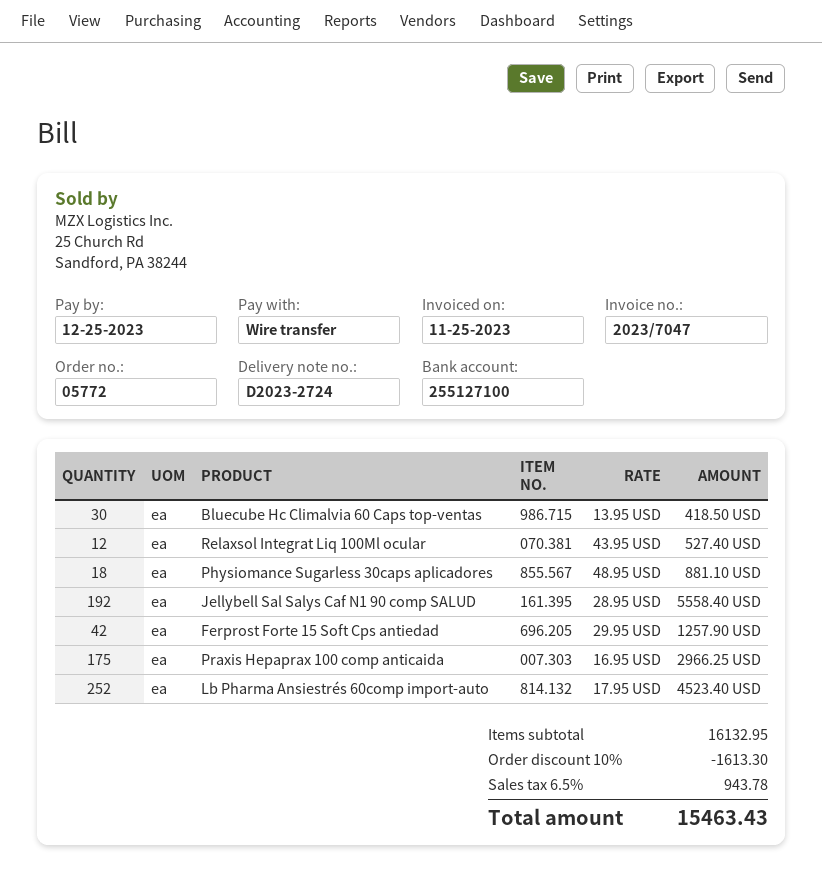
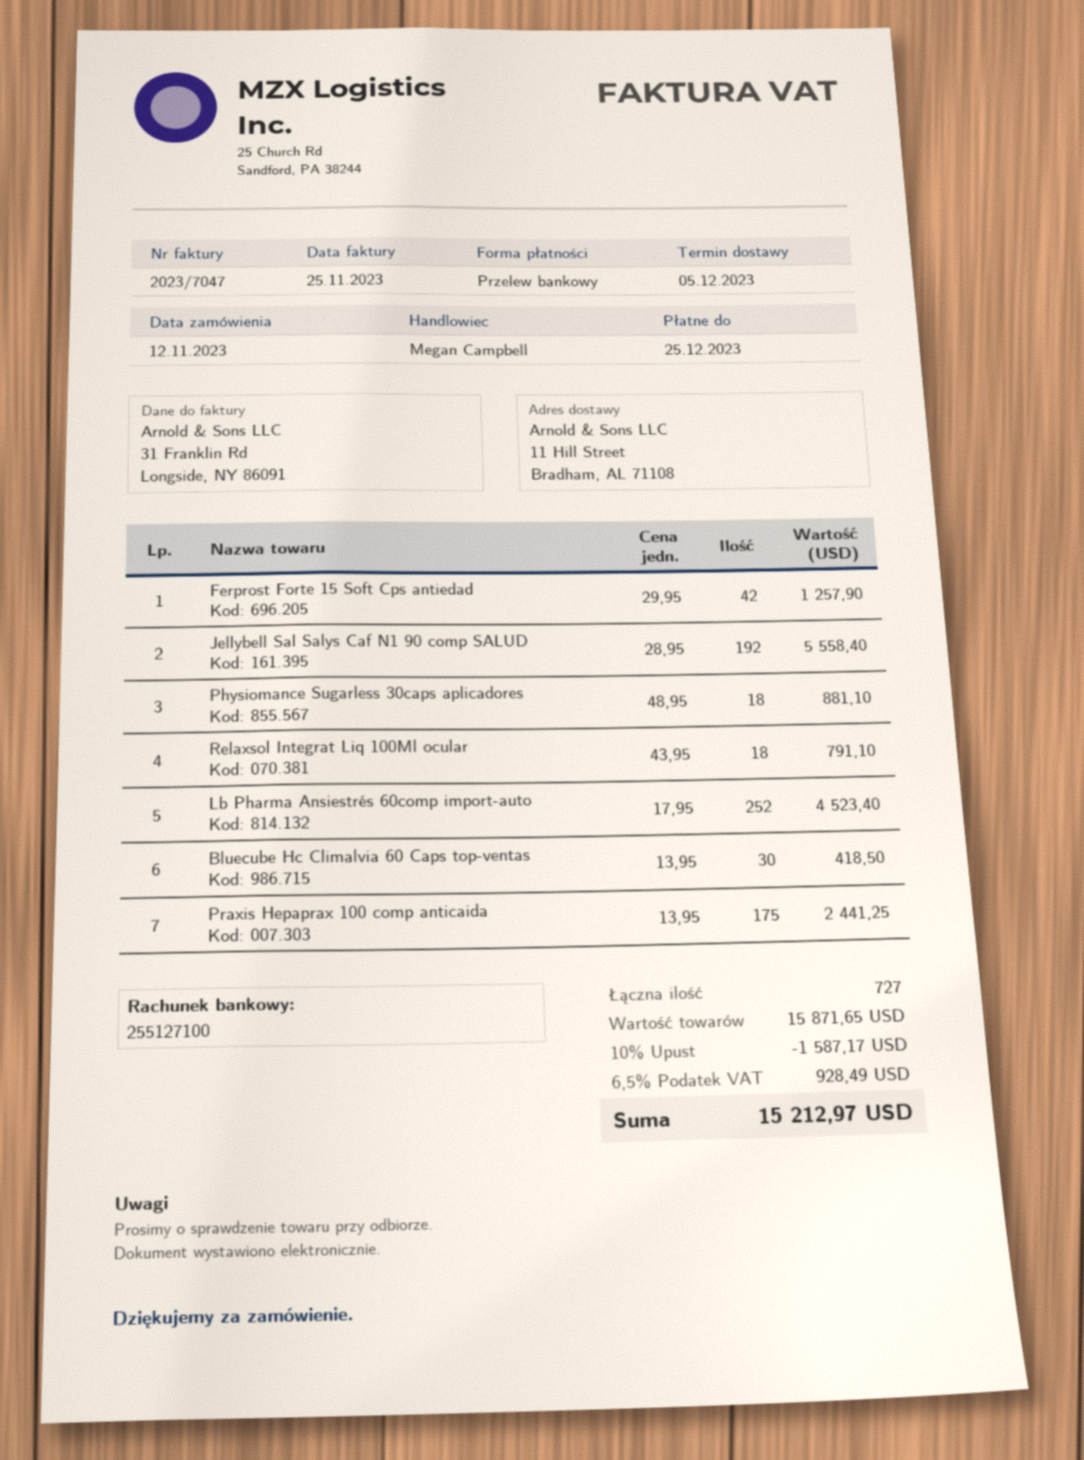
Relaxsol Integrat Liq 100Ml ocular: 12 x 43.95 = 527.40 -> 18 x 43.95 = 791.10
Praxis Hepaprax 100 comp anticaida: 175 x 16.95 = 2966.25 -> 175 x 13.95 = 2441.25
subtotal: 16132.95 -> 15871.65
discount: 10% = 1613.30 -> 10% = 1587.17
tax: 6.5% = 943.78 -> 6.5% = 928.49
total: 15463.43 -> 15212.97

